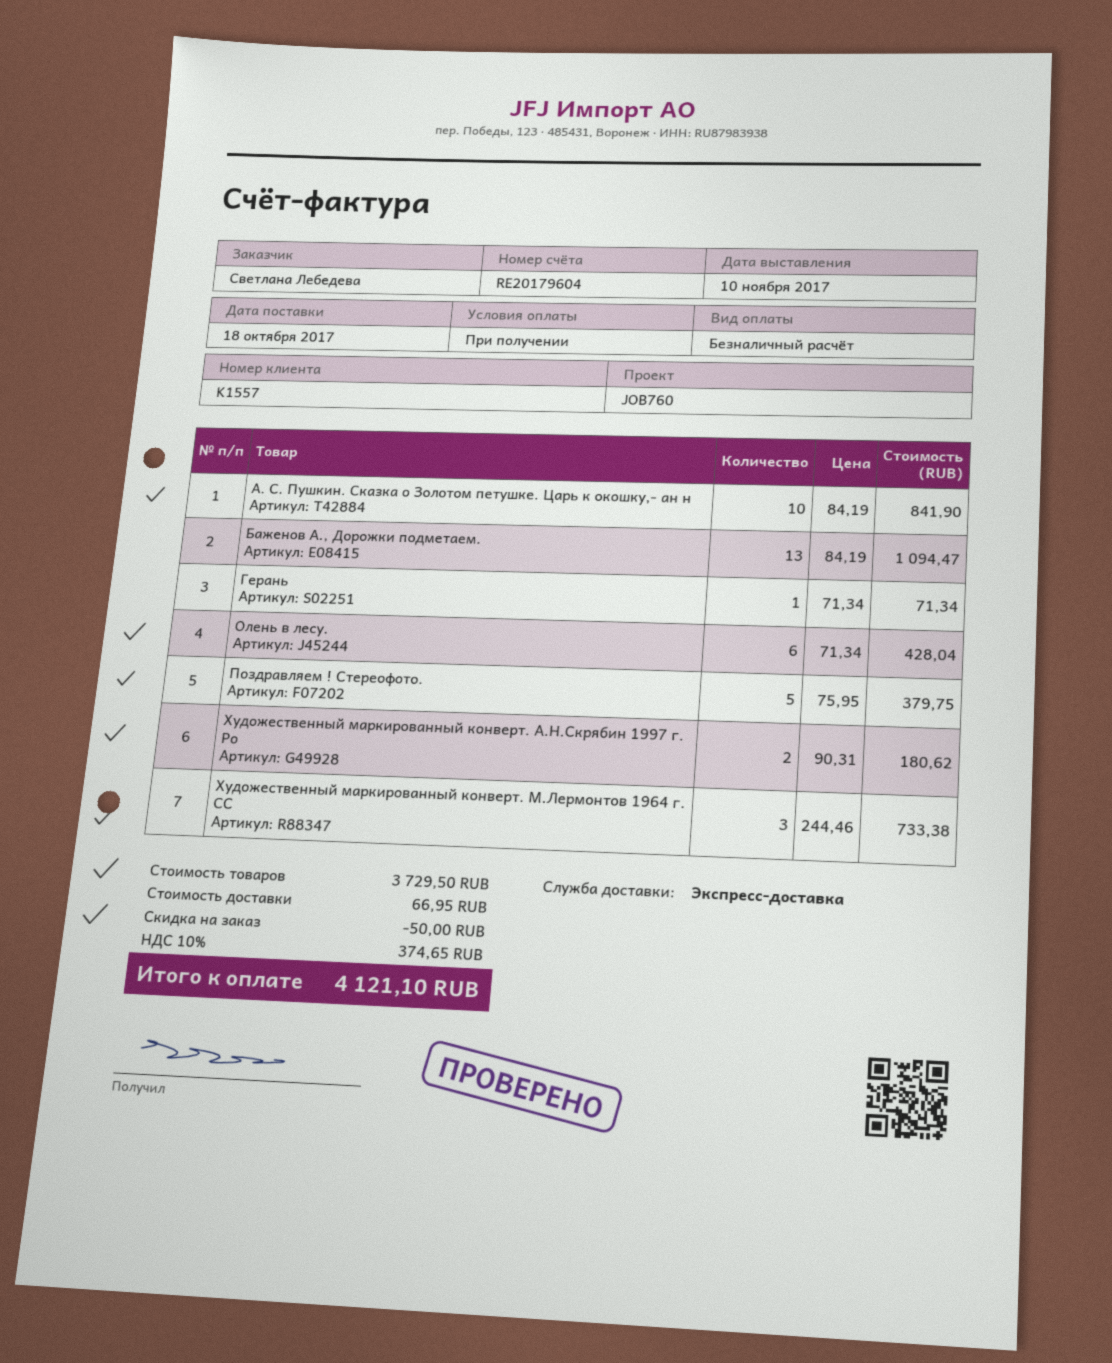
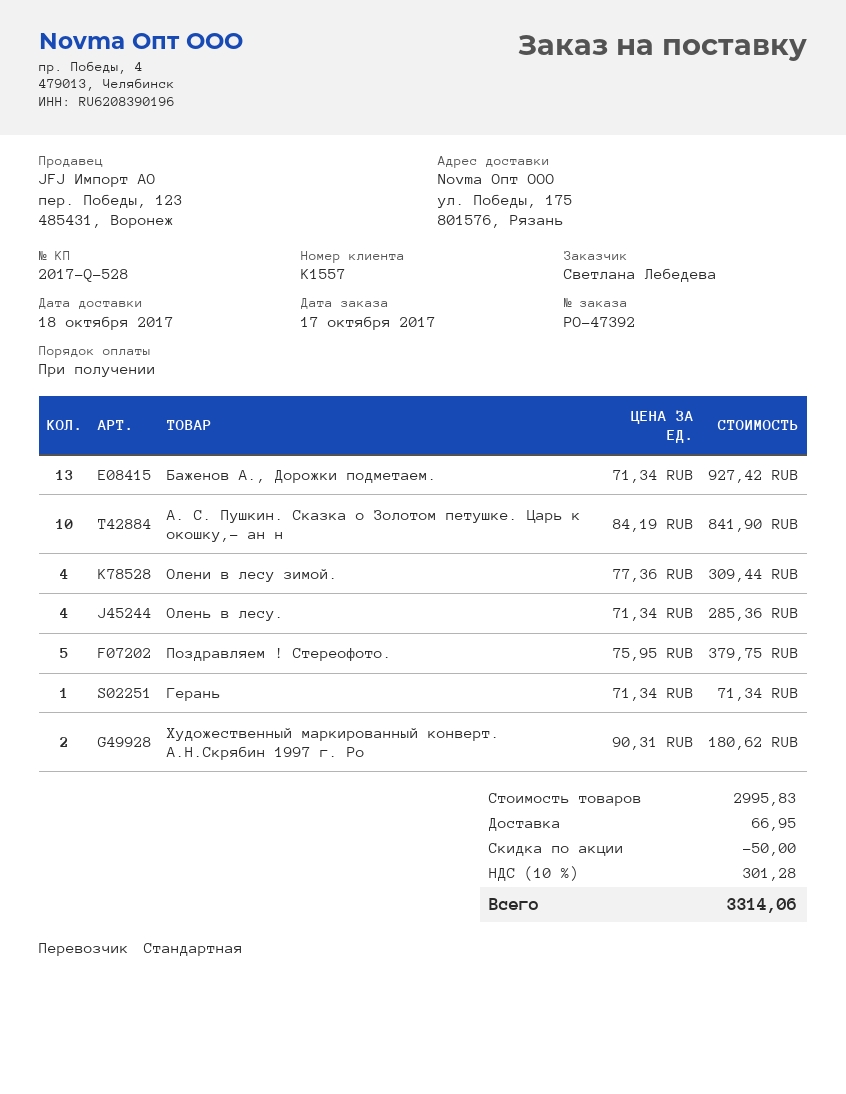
shipping method: express -> standard
Баженов А., Дорожки подметаем.: 13 x 84.19 = 1094.47 -> 13 x 71.34 = 927.42
Олень в лесу.: 6 x 71.34 = 428.04 -> 4 x 71.34 = 285.36
Художественный маркированный конверт. М.Лермонтов 1964 г. СС: 3 x 244.46 = 733.38 -> none
Олени в лесу зимой.: none -> 4 x 77.36 = 309.44
subtotal: 3729.50 -> 2995.83
tax: 10% = 374.65 -> 10% = 301.28
total: 4121.10 -> 3314.06

